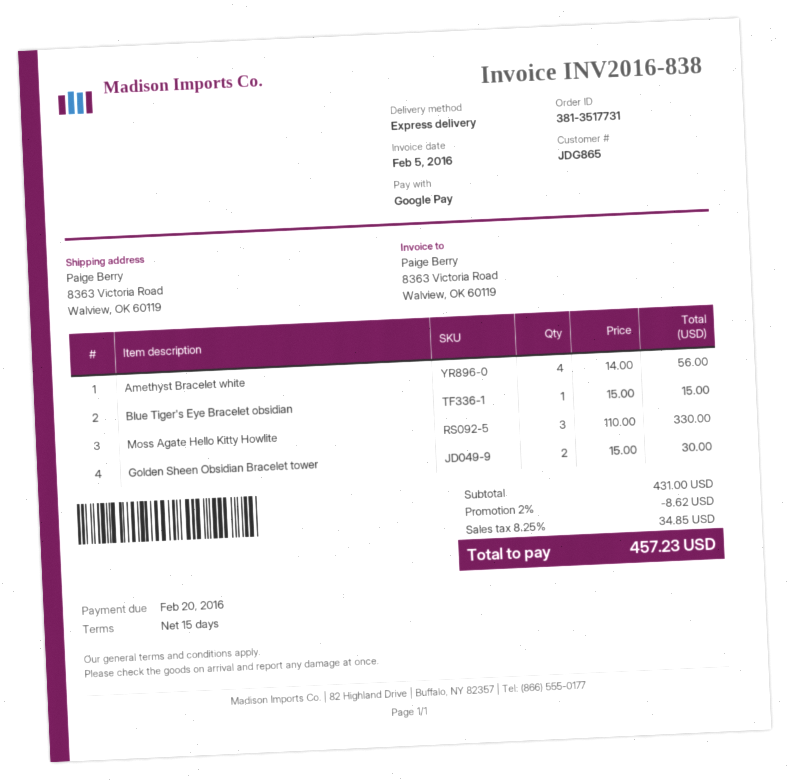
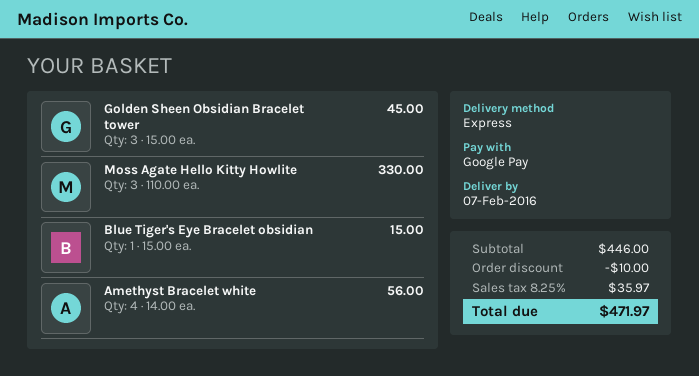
Golden Sheen Obsidian Bracelet tower: 2 x 15.00 = 30.00 -> 3 x 15.00 = 45.00
subtotal: 431.00 -> 446.00
discount: 8.62 -> 10.00
tax: 8.25% = 34.85 -> 8.25% = 35.97
total: 457.23 -> 471.97

